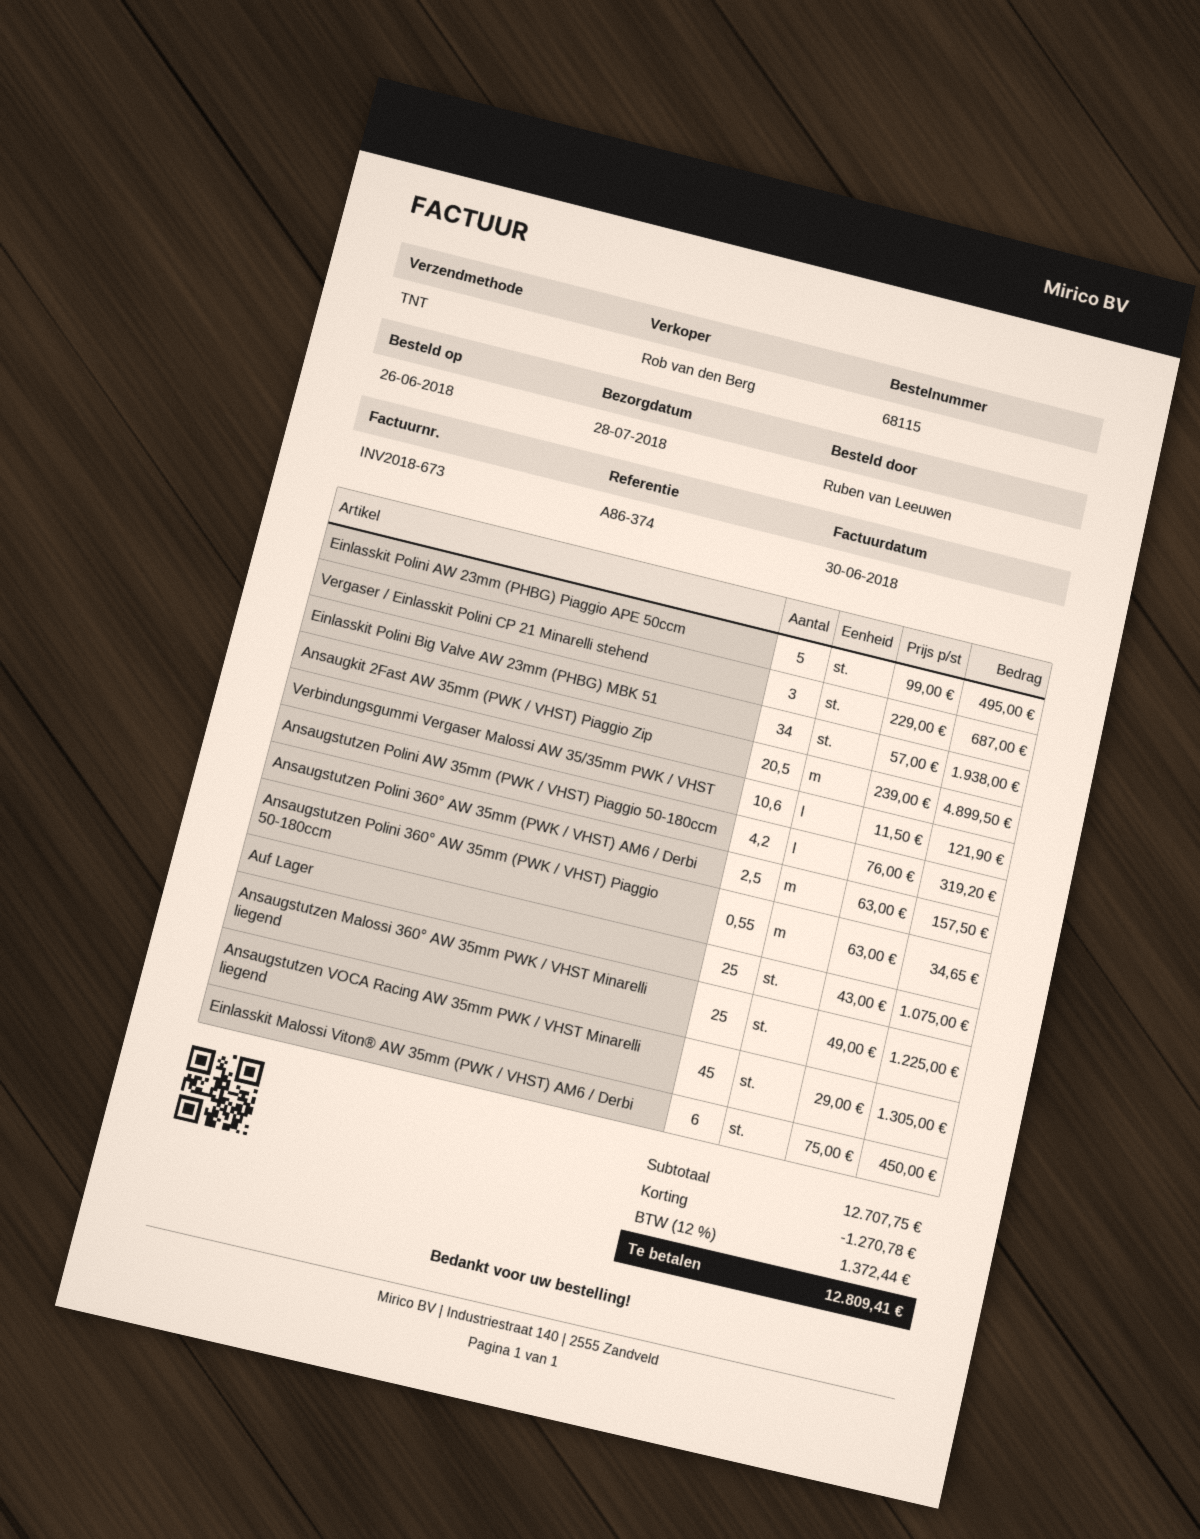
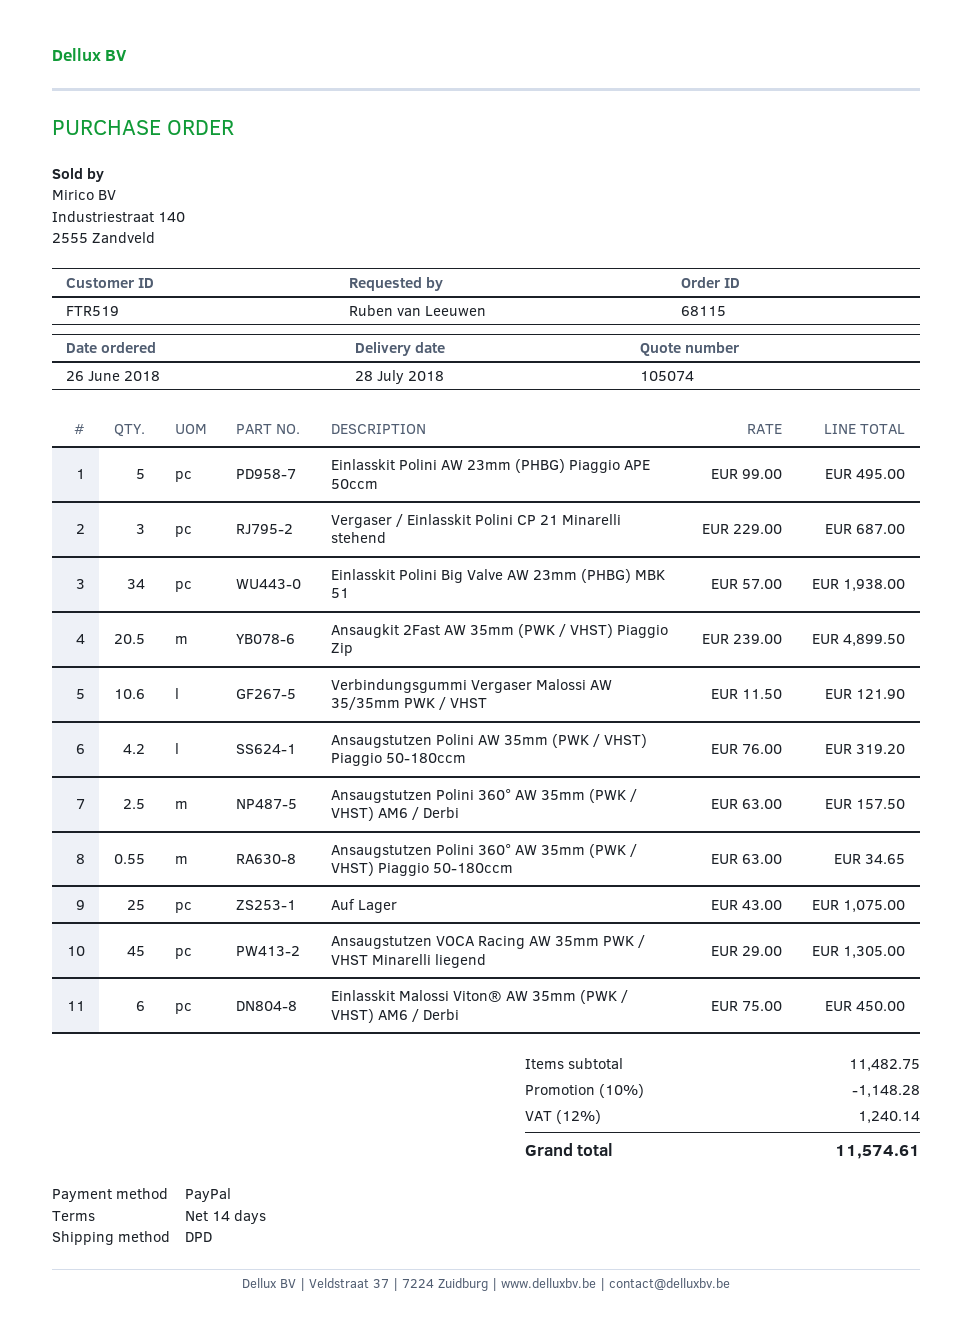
shipping method: TNT -> DPD
Ansaugstutzen Malossi 360° AW 35mm PWK / VHST Minarelli liegend: 25 x 49.00 = 1225.00 -> none
subtotal: 12707.75 -> 11482.75
discount: 1270.78 -> 1148.28
tax: 12% = 1372.44 -> 12% = 1240.14
total: 12809.41 -> 11574.61

